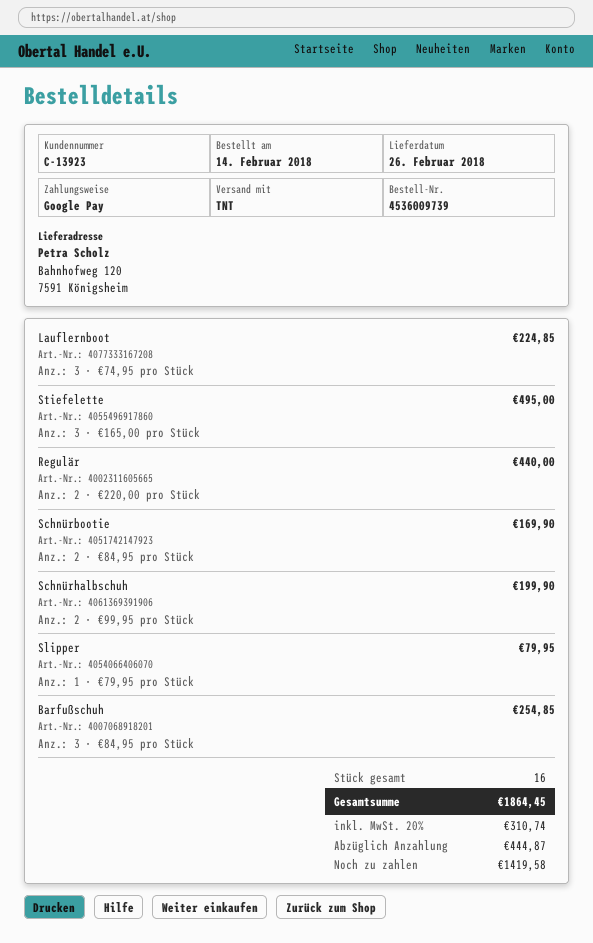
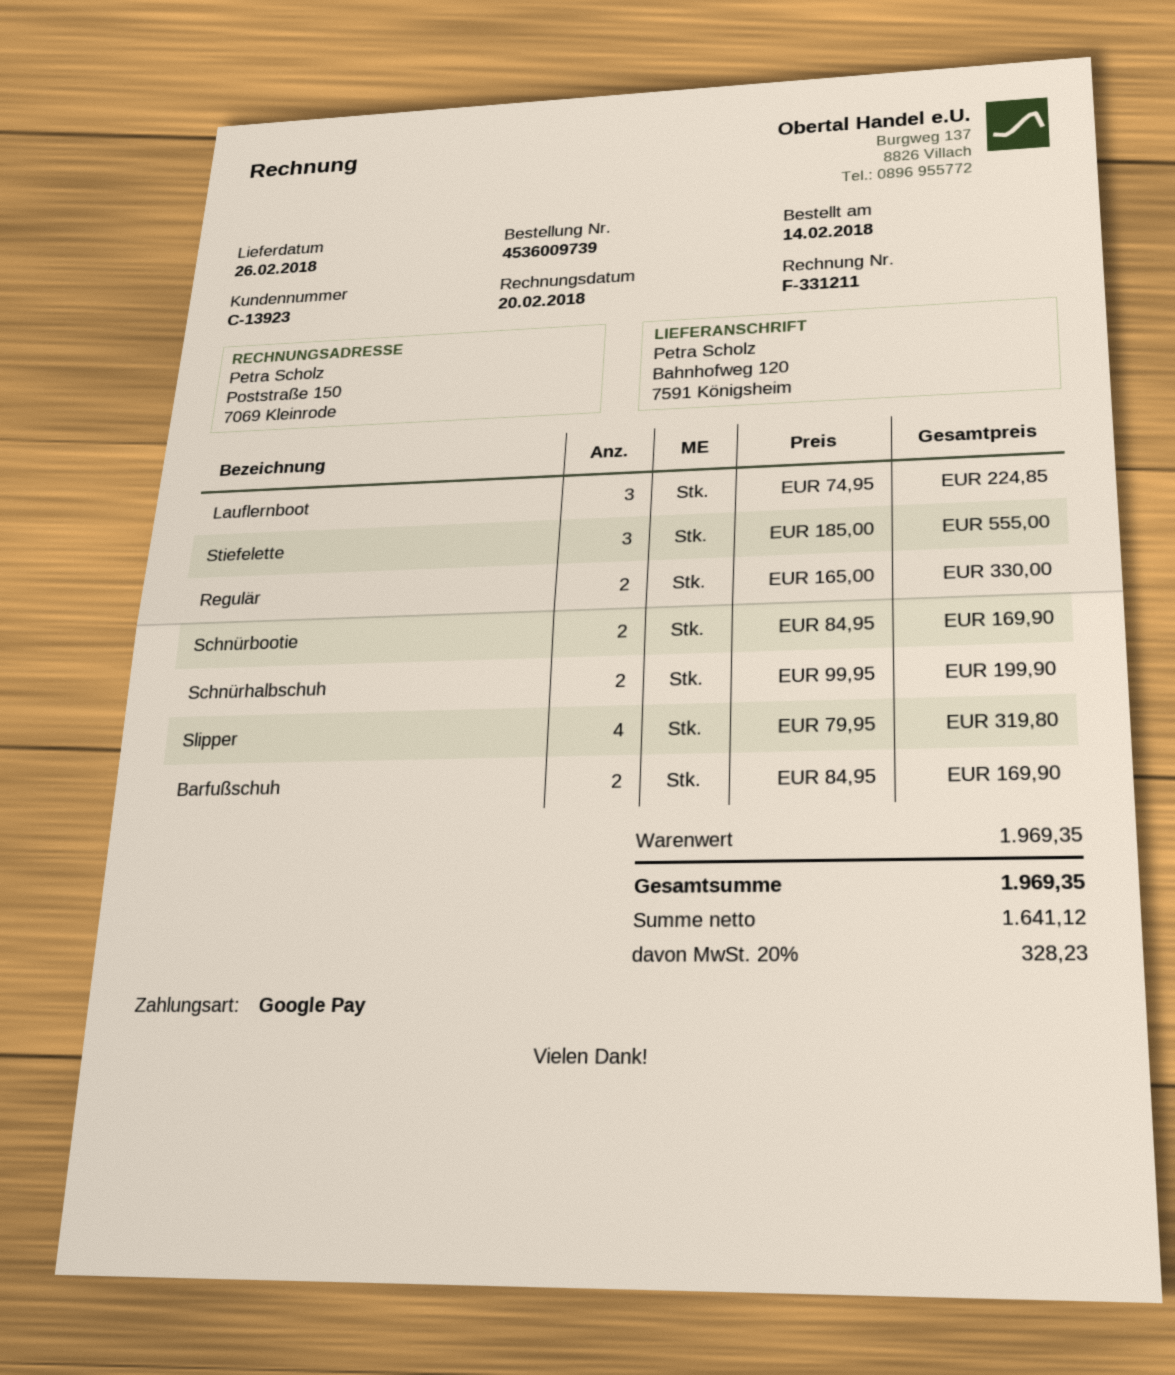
Stiefelette: 3 x 165.00 = 495.00 -> 3 x 185.00 = 555.00
Regulär: 2 x 220.00 = 440.00 -> 2 x 165.00 = 330.00
Slipper: 1 x 79.95 = 79.95 -> 4 x 79.95 = 319.80
Barfußschuh: 3 x 84.95 = 254.85 -> 2 x 84.95 = 169.90
tax: 20% = 310.74 -> 20% = 328.23
total: 1864.45 -> 1969.35

